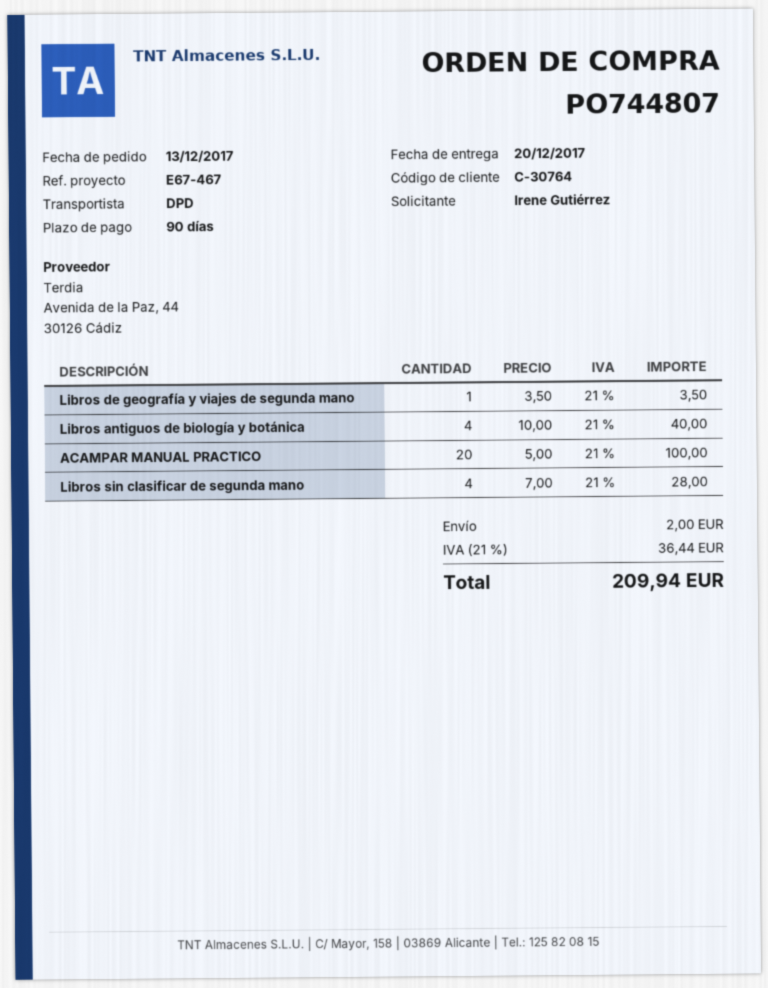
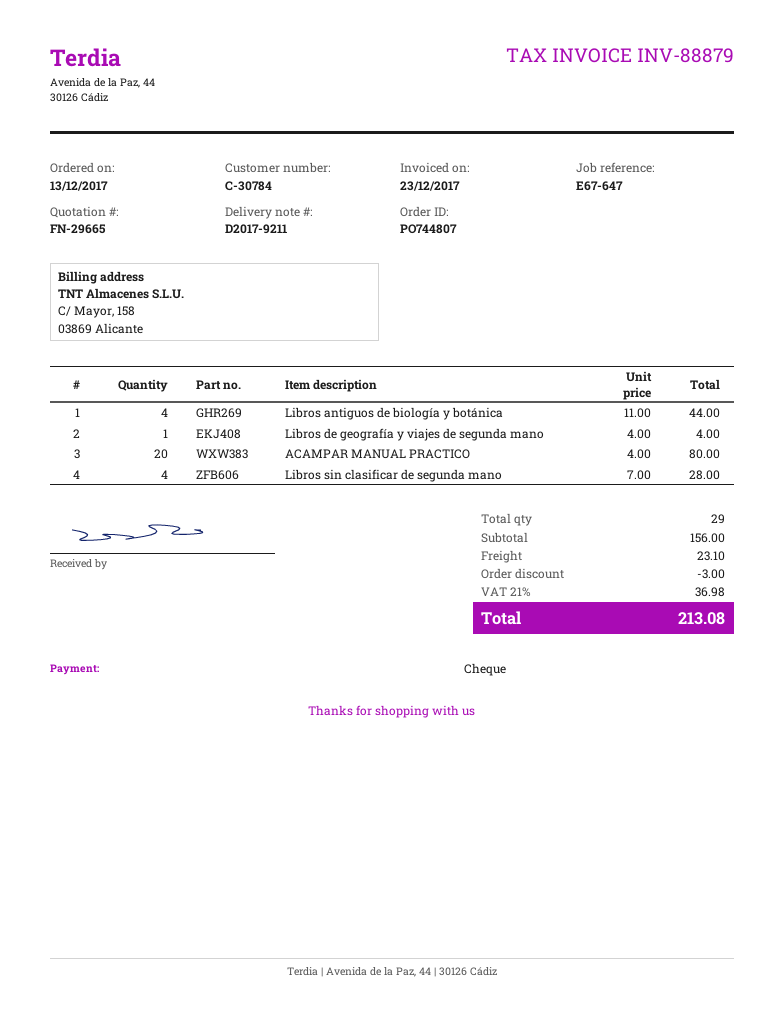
customer number: C-30764 -> C-30784
reference: E67-467 -> E67-647
Libros de geografía y viajes de segunda mano: 1 x 3.50 = 3.50 -> 1 x 4.00 = 4.00
Libros antiguos de biología y botánica: 4 x 10.00 = 40.00 -> 4 x 11.00 = 44.00
ACAMPAR MANUAL PRACTICO: 20 x 5.00 = 100.00 -> 20 x 4.00 = 80.00
discount: none -> 3.00
shipping: 2.00 -> 23.10
tax: 21% = 36.44 -> 21% = 36.98
total: 209.94 -> 213.08

